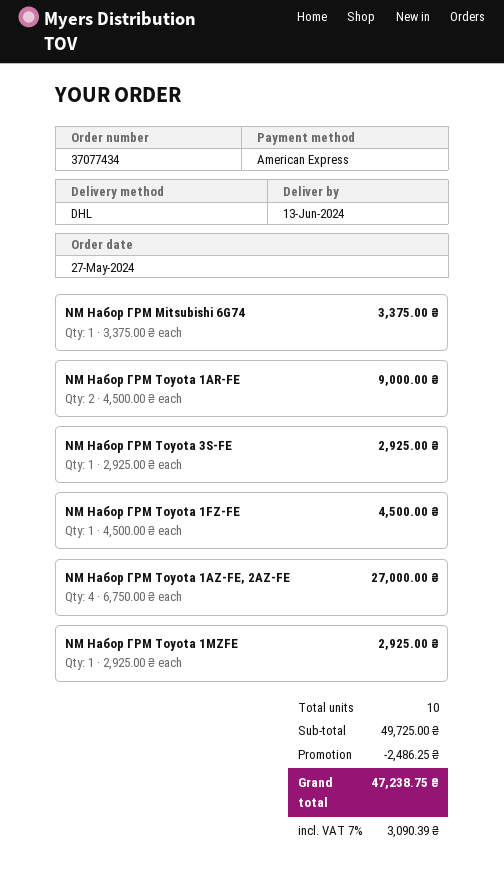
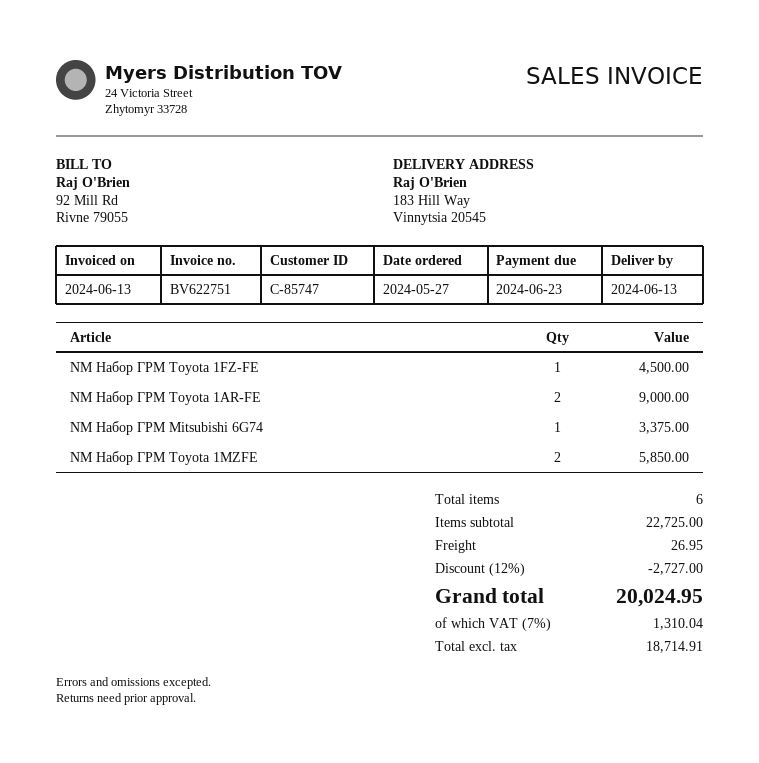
NM Набор ГРМ Toyota 3S-FE: 1 for 2925.00 -> none
NM Набор ГРМ Toyota 1AZ-FE, 2AZ-FE: 4 for 27000.00 -> none
NM Набор ГРМ Toyota 1MZFE: 1 for 2925.00 -> 2 for 5850.00
total quantity: 10 -> 6
subtotal: 49725.00 -> 22725.00
discount: 2486.25 -> 2727.00
shipping: none -> 26.95
tax: 7% = 3090.39 -> 7% = 1310.04
total: 47238.75 -> 20024.95

